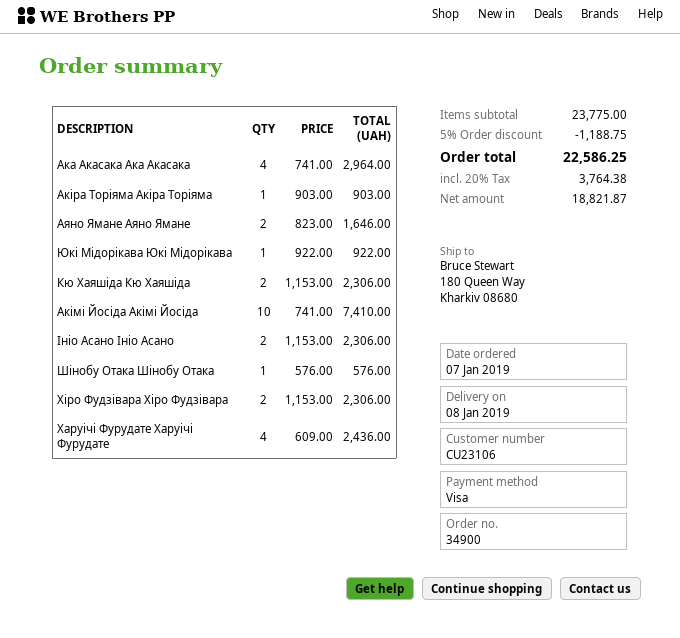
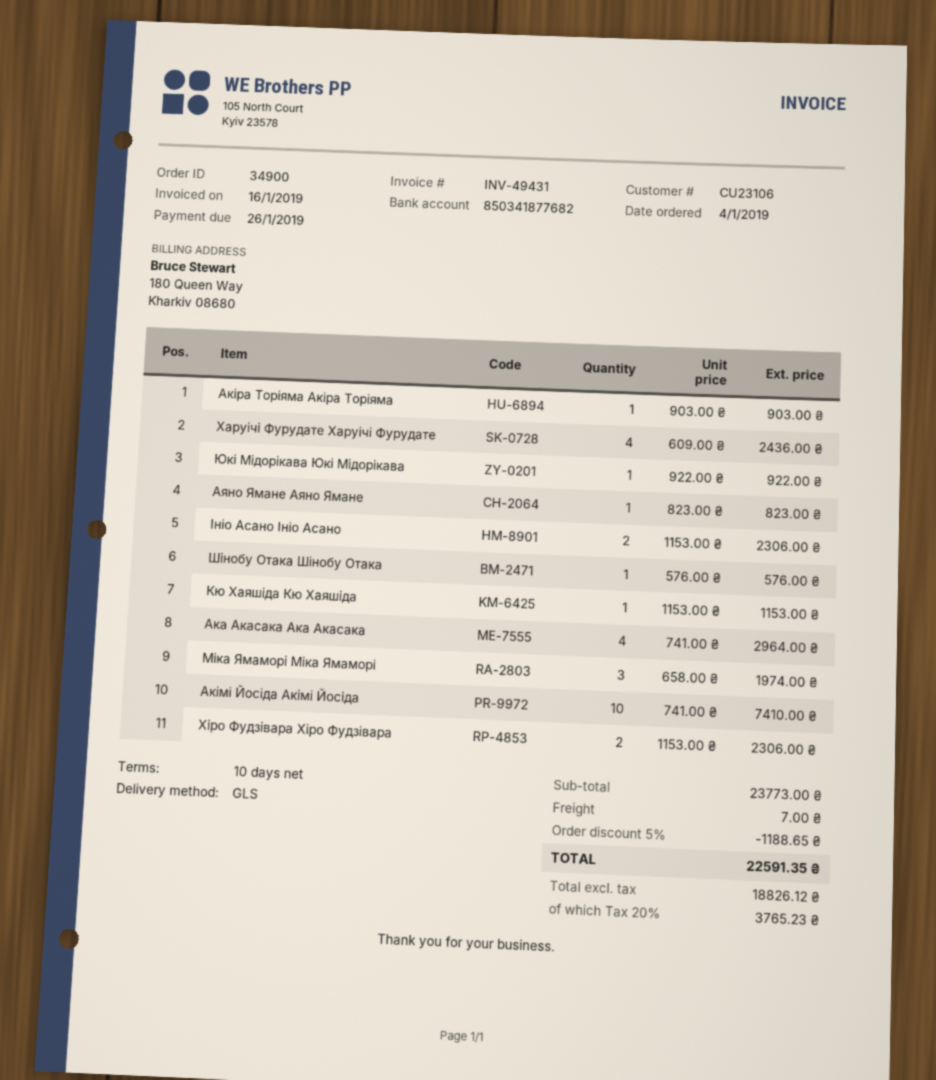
order date: 2019-01-07 -> 2019-01-04
Аяно Ямане Аяно Ямане: 2 x 823.00 = 1646.00 -> 1 x 823.00 = 823.00
Кю Хаяшіда Кю Хаяшіда: 2 x 1153.00 = 2306.00 -> 1 x 1153.00 = 1153.00
Міка Ямаморі Міка Ямаморі: none -> 3 x 658.00 = 1974.00
subtotal: 23775.00 -> 23773.00
discount: 5% = 1188.75 -> 5% = 1188.65
shipping: none -> 7.00
net: 18821.87 -> 18826.12
tax: 20% = 3764.38 -> 20% = 3765.23
total: 22586.25 -> 22591.35

